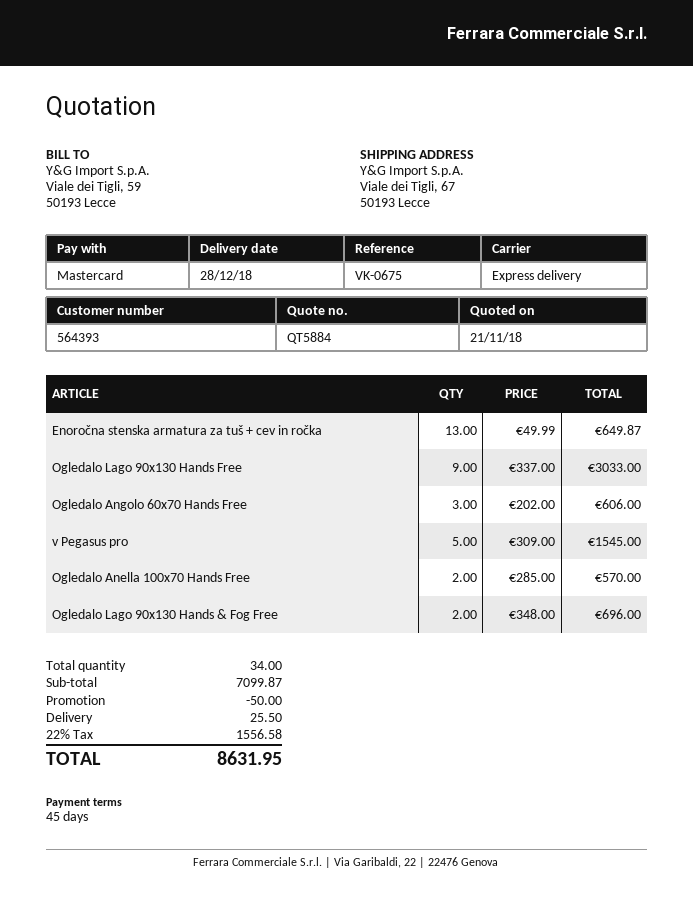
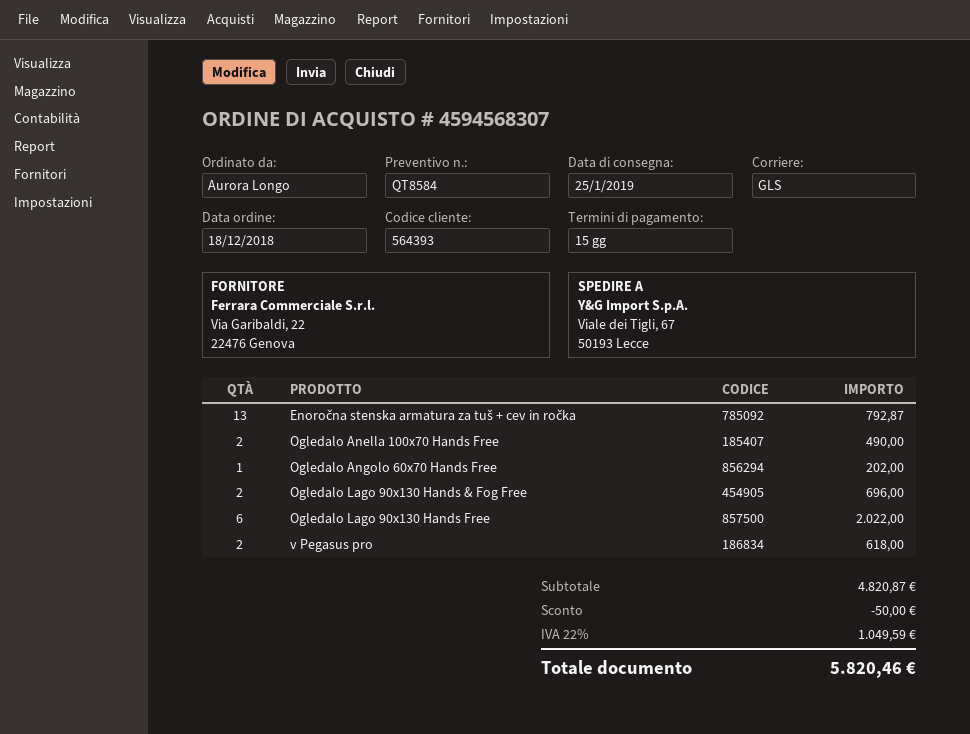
quote number: QT5884 -> QT8584
delivery date: 2018-12-28 -> 2019-01-25
payment terms: 45 days -> 15 days
shipping method: express -> GLS
Enoročna stenska armatura za tuš + cev in ročka: 13 for 649.87 -> 13 for 792.87
Ogledalo Lago 90x130 Hands Free: 9 for 3033.00 -> 6 for 2022.00
Ogledalo Angolo 60x70 Hands Free: 3 for 606.00 -> 1 for 202.00
v Pegasus pro: 5 for 1545.00 -> 2 for 618.00
Ogledalo Anella 100x70 Hands Free: 2 for 570.00 -> 2 for 490.00
subtotal: 7099.87 -> 4820.87
shipping: 25.50 -> none
tax: 22% = 1556.58 -> 22% = 1049.59
total: 8631.95 -> 5820.46

